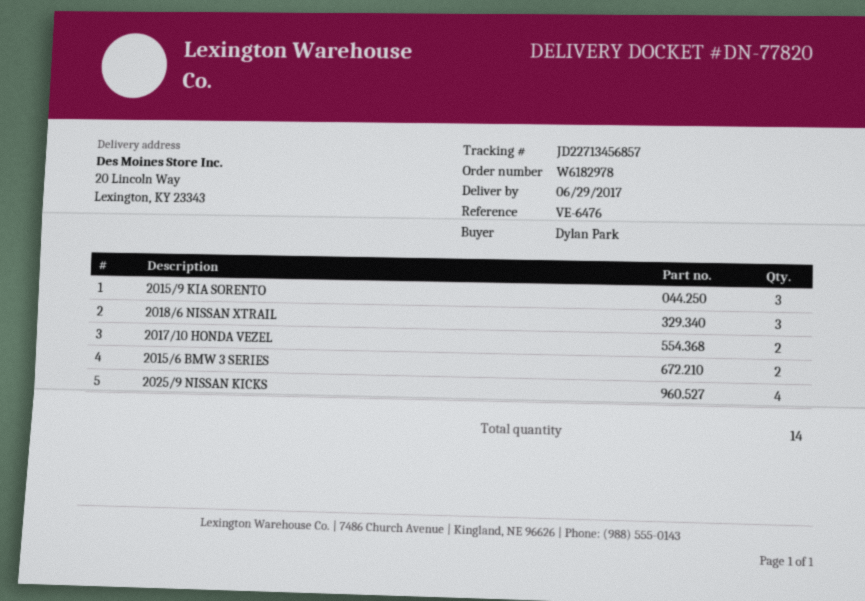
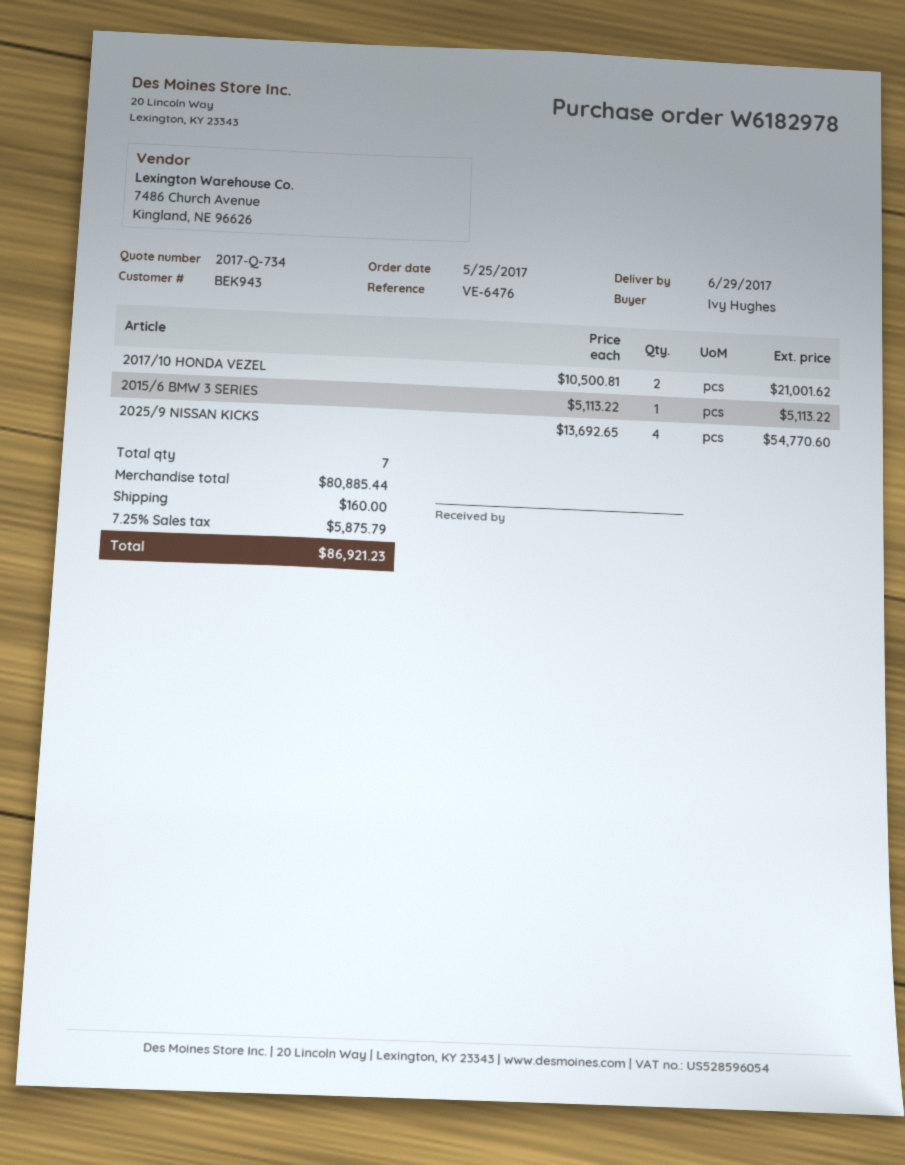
ordered by: Dylan Park -> Ivy Hughes
2015/9 KIA SORENTO: 3 -> none
2018/6 NISSAN XTRAIL: 3 -> none
2015/6 BMW 3 SERIES: 2 -> 1
total quantity: 14 -> 7

